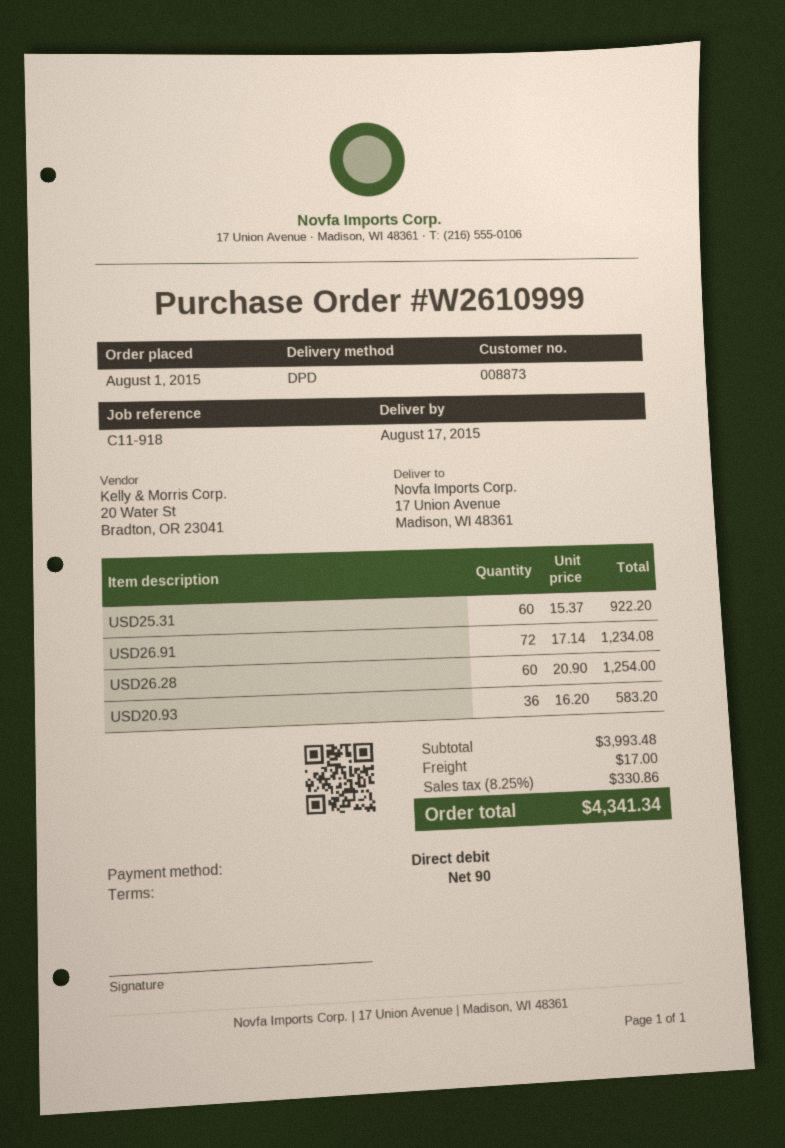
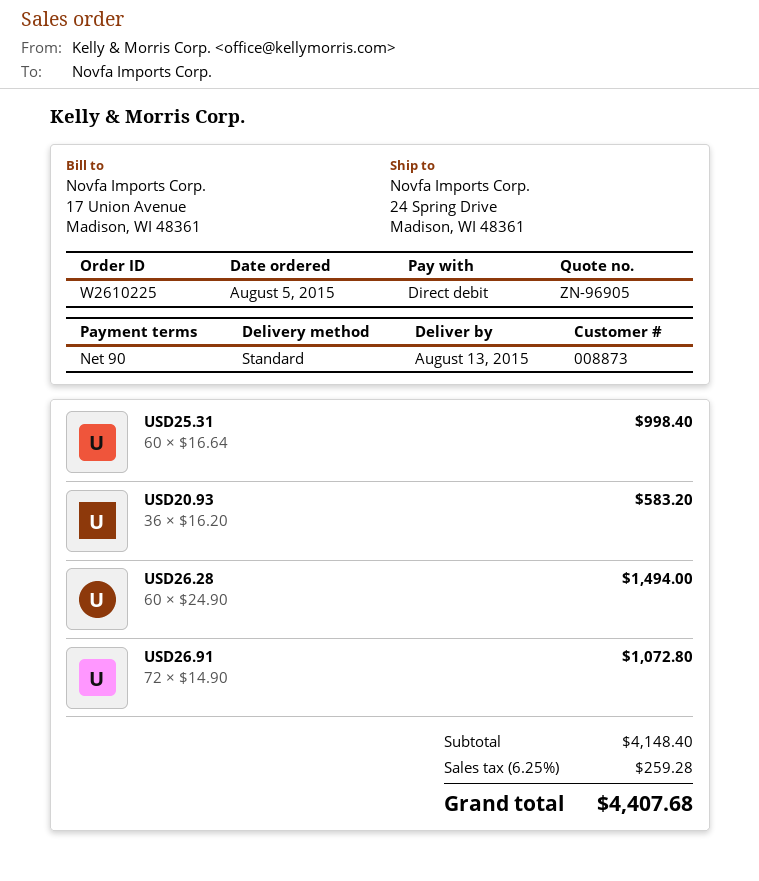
order number: W2610999 -> W2610225
order date: 2015-08-01 -> 2015-08-05
delivery date: 2015-08-17 -> 2015-08-13
shipping method: DPD -> standard
ship to: 17 Union Avenue, Madison, WI 48361 -> 24 Spring Drive, Madison, WI 48361
USD25.31: 60 x 15.37 = 922.20 -> 60 x 16.64 = 998.40
USD26.91: 72 x 17.14 = 1234.08 -> 72 x 14.90 = 1072.80
USD26.28: 60 x 20.90 = 1254.00 -> 60 x 24.90 = 1494.00
subtotal: 3993.48 -> 4148.40
shipping: 17.00 -> none
tax: 8.25% = 330.86 -> 6.25% = 259.28
total: 4341.34 -> 4407.68

